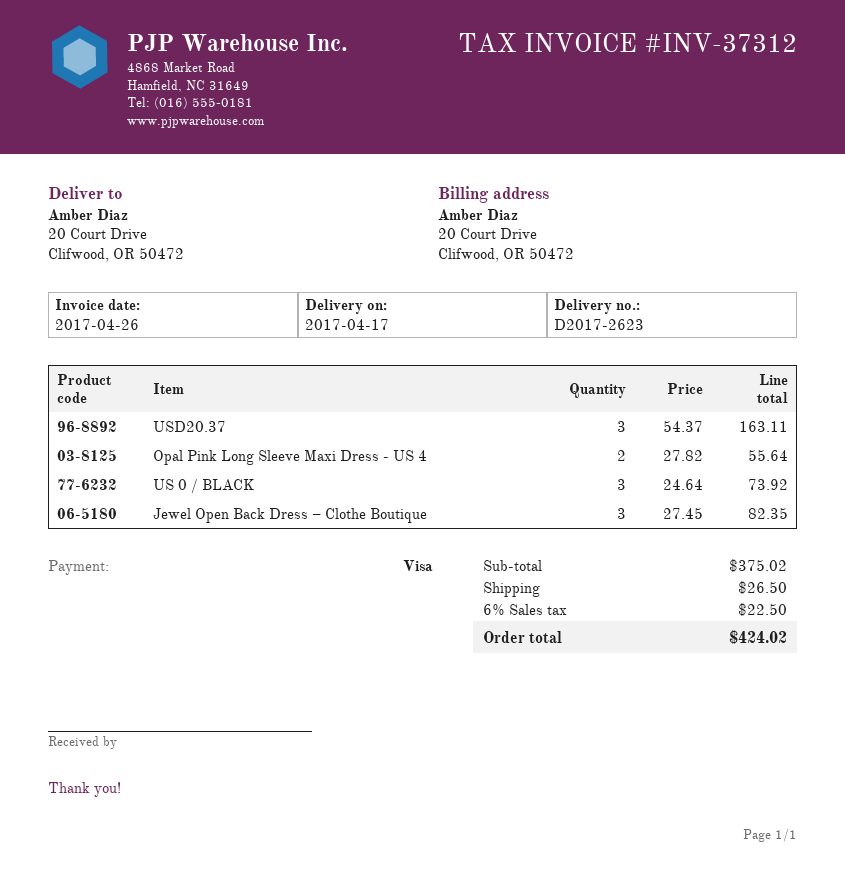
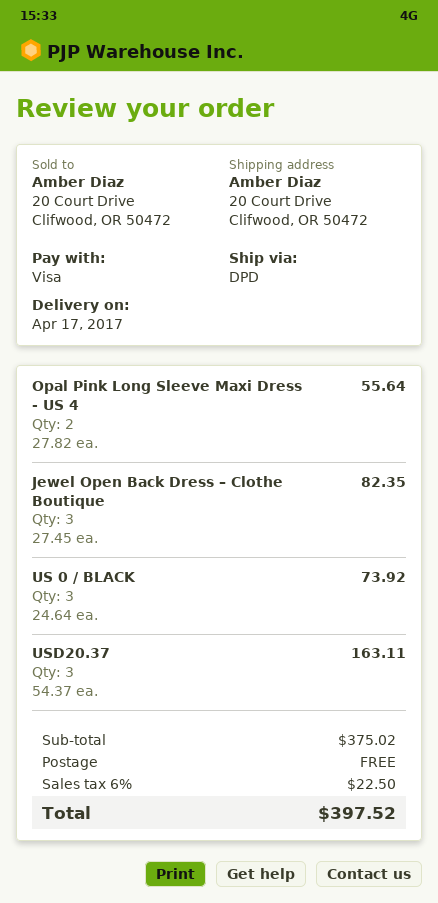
shipping: 26.50 -> 0.00
total: 424.02 -> 397.52

